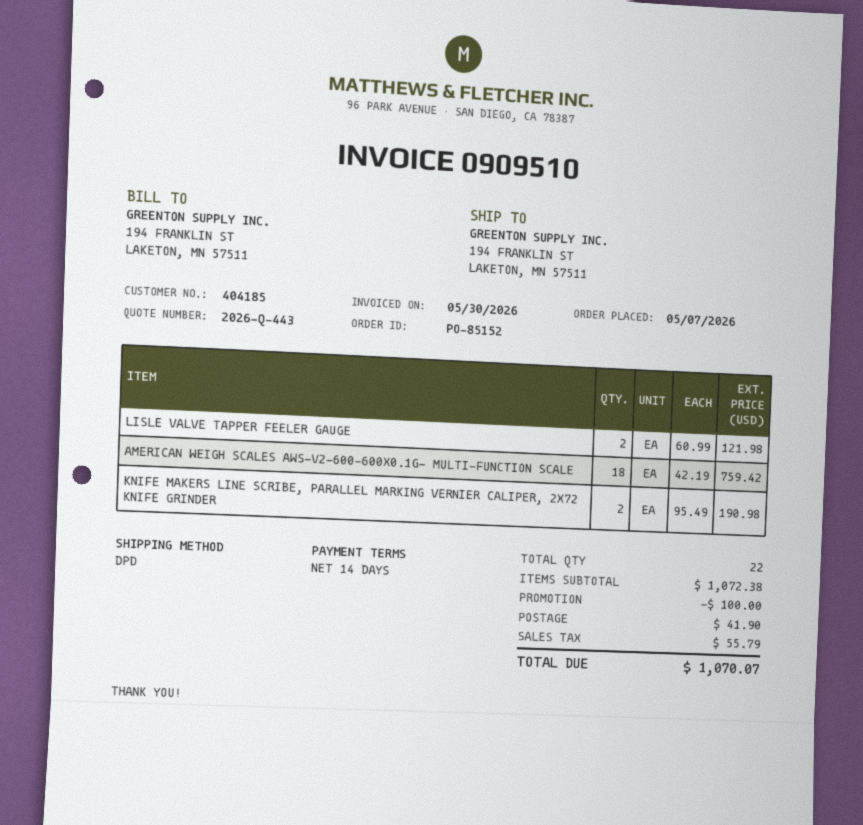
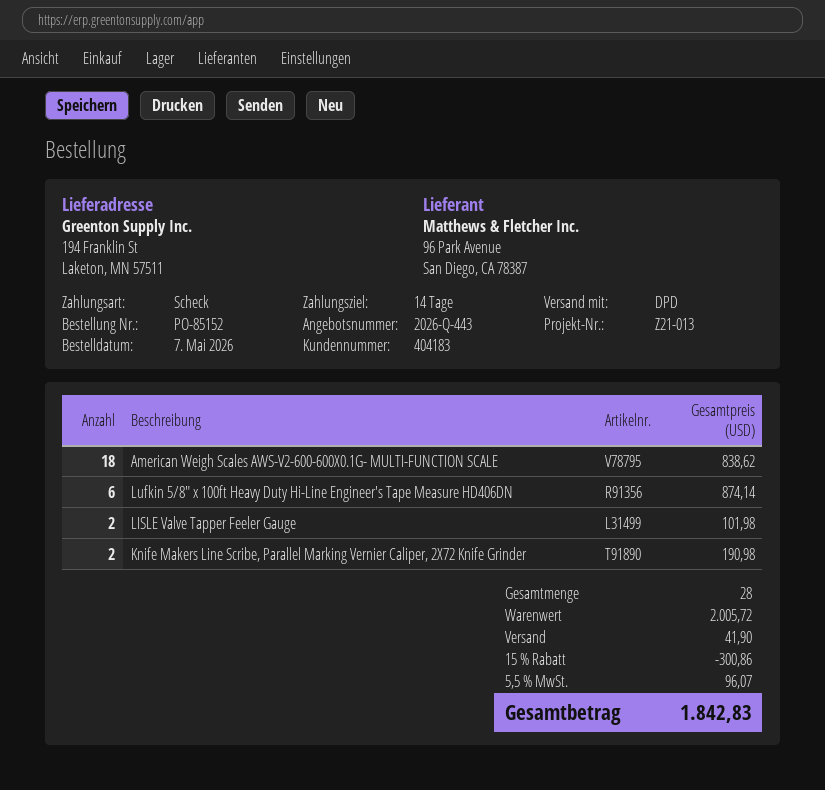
customer number: 404185 -> 404183
LISLE VALVE TAPPER FEELER GAUGE: 2 for 121.98 -> 2 for 101.98
AMERICAN WEIGH SCALES AWS-V2-600-600X0.1G- MULTI-FUNCTION SCALE: 18 for 759.42 -> 18 for 838.62
Lufkin 5/8" x 100ft Heavy Duty Hi-Line Engineer's Tape Measure HD406DN: none -> 6 for 874.14
total quantity: 22 -> 28
subtotal: 1072.38 -> 2005.72
discount: 100.00 -> 300.86
tax: 55.79 -> 96.07
total: 1070.07 -> 1842.83

